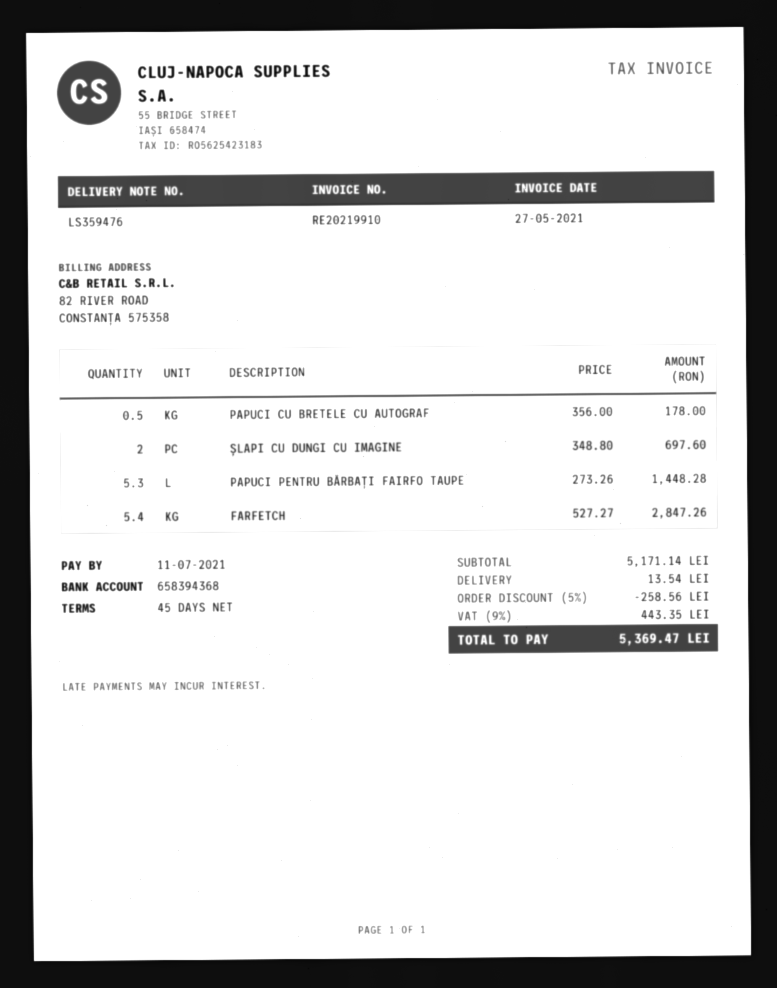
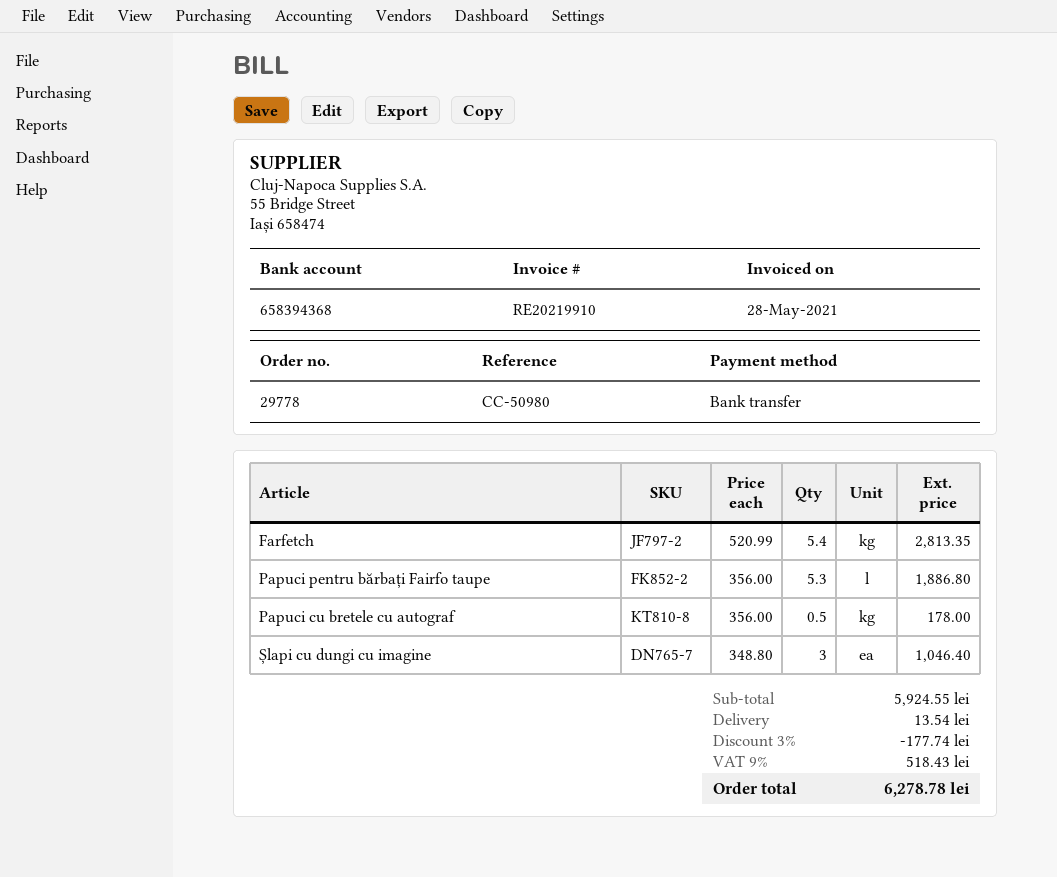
invoice date: 2021-05-27 -> 2021-05-28
ȘLAPI CU DUNGI CU IMAGINE: 2 x 348.80 = 697.60 -> 3 x 348.80 = 1046.40
PAPUCI PENTRU BĂRBAȚI FAIRFO TAUPE: 5.3 x 273.26 = 1448.28 -> 5.3 x 356.00 = 1886.80
FARFETCH: 5.4 x 527.27 = 2847.26 -> 5.4 x 520.99 = 2813.35
subtotal: 5171.14 -> 5924.55
discount: 5% = 258.56 -> 3% = 177.74
tax: 9% = 443.35 -> 9% = 518.43
total: 5369.47 -> 6278.78

